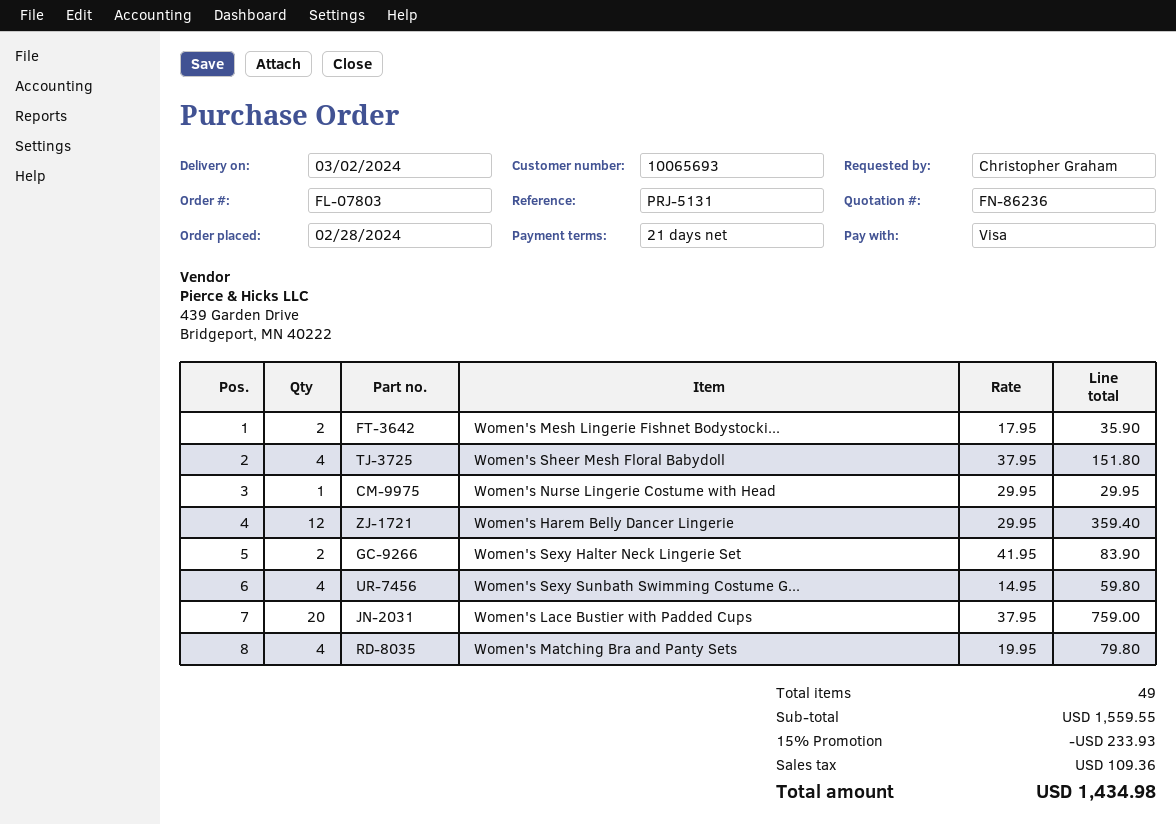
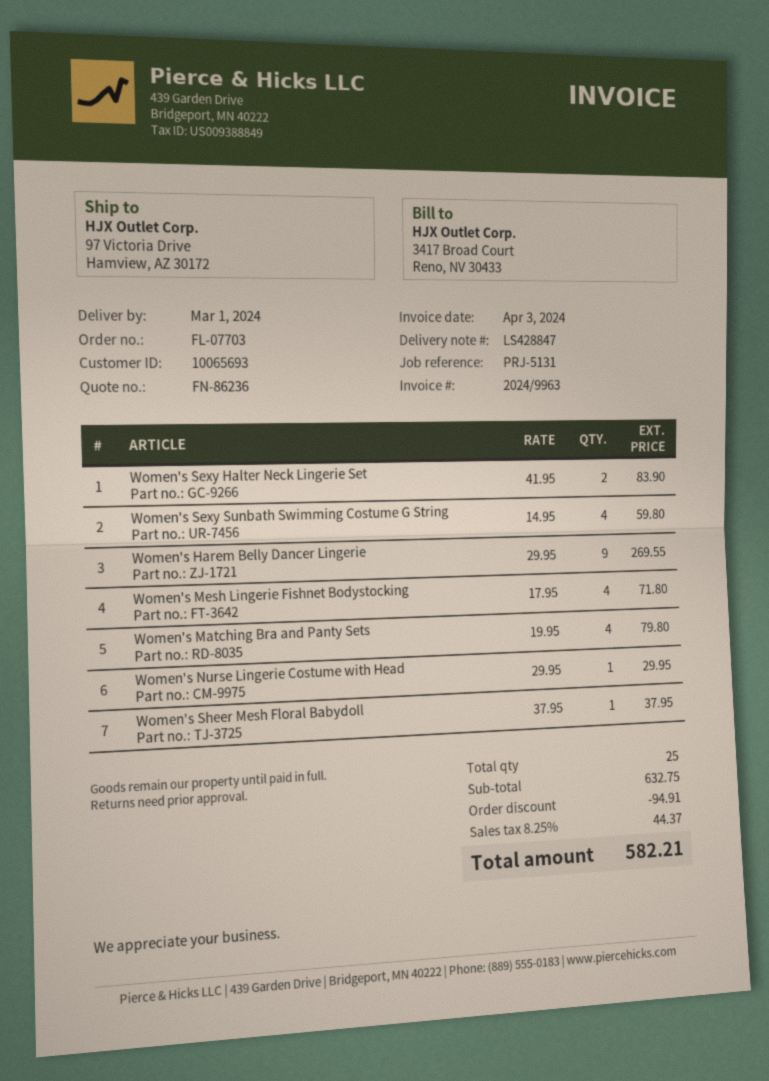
order number: FL-07803 -> FL-07703
delivery date: 2024-03-02 -> 2024-03-01
Women's Mesh Lingerie Fishnet Bodystocki...: 2 x 17.95 = 35.90 -> 4 x 17.95 = 71.80
Women's Sheer Mesh Floral Babydoll: 4 x 37.95 = 151.80 -> 1 x 37.95 = 37.95
Women's Harem Belly Dancer Lingerie: 12 x 29.95 = 359.40 -> 9 x 29.95 = 269.55
Women's Lace Bustier with Padded Cups: 20 x 37.95 = 759.00 -> none
total quantity: 49 -> 25
subtotal: 1559.55 -> 632.75
discount: 233.93 -> 94.91
tax: 109.36 -> 44.37
total: 1434.98 -> 582.21

